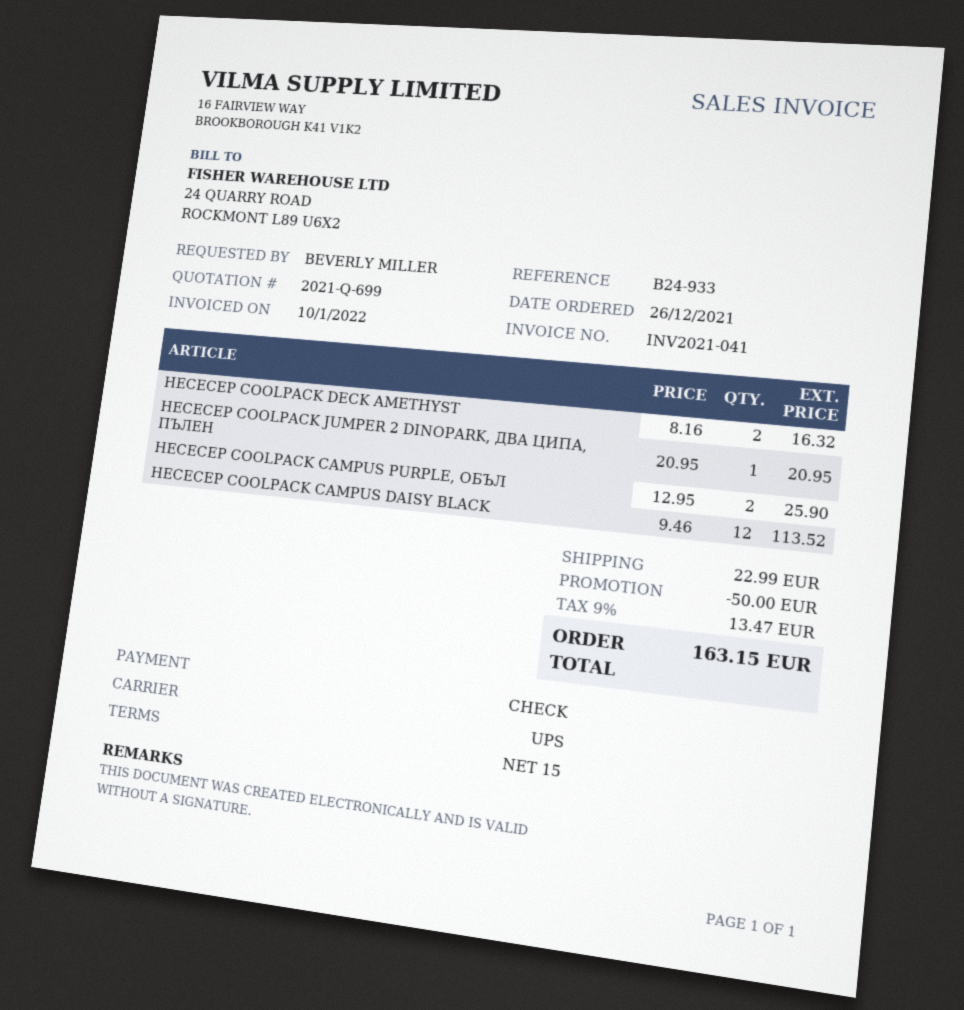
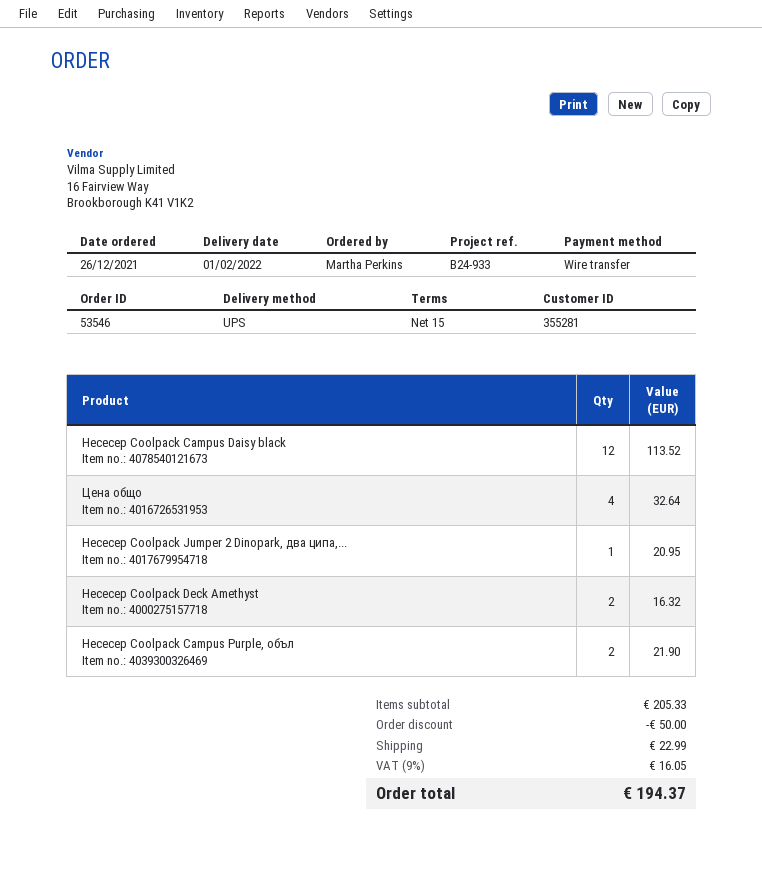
ordered by: BEVERLY MILLER -> Martha Perkins
payment method: cheque -> bank transfer
НЕСЕСЕР COOLPACK CAMPUS PURPLE, ОБЪЛ: 2 for 25.90 -> 2 for 21.90
Цена общо: none -> 4 for 32.64
tax: 9% = 13.47 -> 9% = 16.05
total: 163.15 -> 194.37

